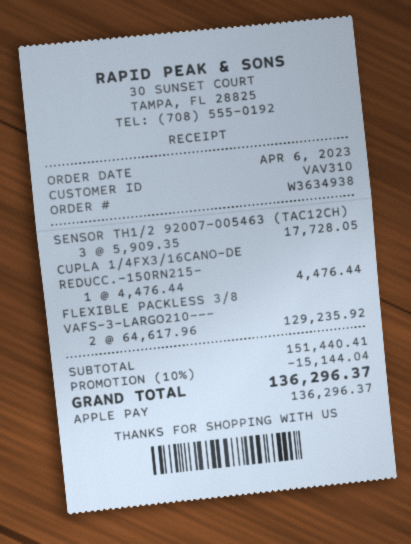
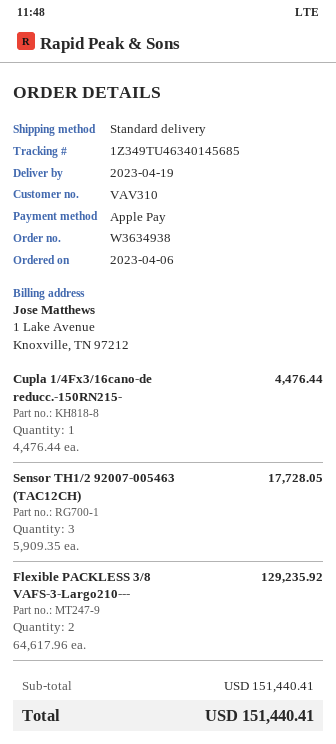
discount: 10% = 15144.04 -> none
total: 136296.37 -> 151440.41

